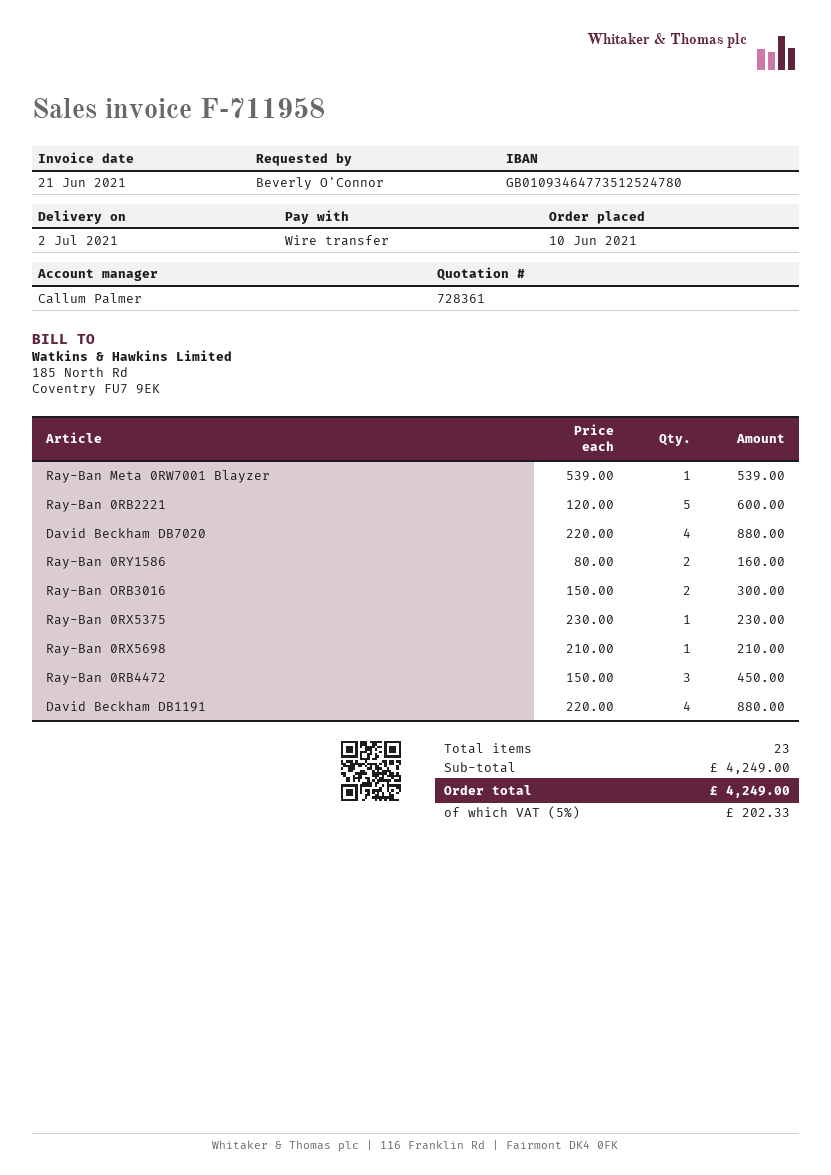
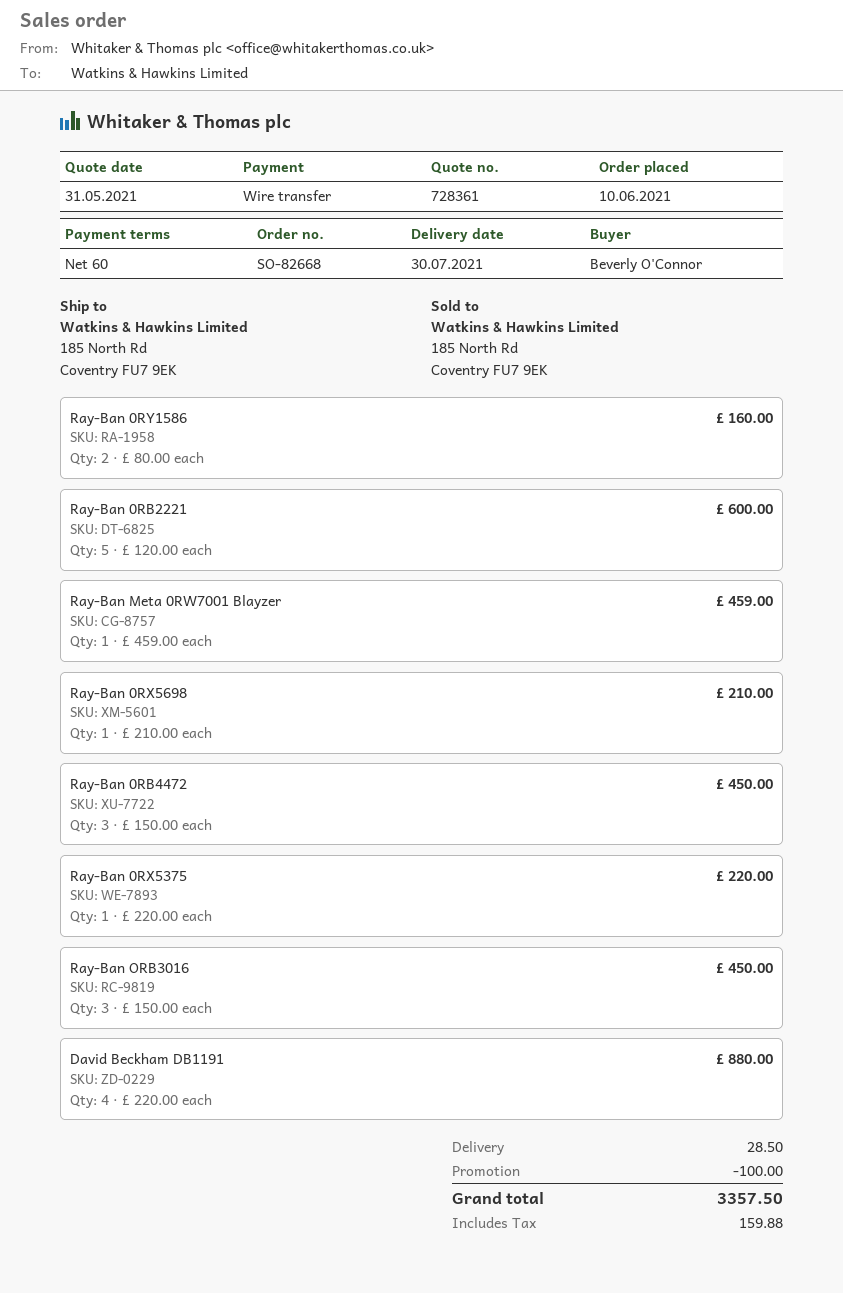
delivery date: 2021-07-02 -> 2021-07-30
Ray-Ban Meta 0RW7001 Blayzer: 1 x 539.00 = 539.00 -> 1 x 459.00 = 459.00
David Beckham DB7020: 4 x 220.00 = 880.00 -> none
Ray-Ban ORB3016: 2 x 150.00 = 300.00 -> 3 x 150.00 = 450.00
Ray-Ban 0RX5375: 1 x 230.00 = 230.00 -> 1 x 220.00 = 220.00
discount: none -> 100.00
shipping: none -> 28.50
tax: 202.33 -> 159.88
total: 4249.00 -> 3357.50

